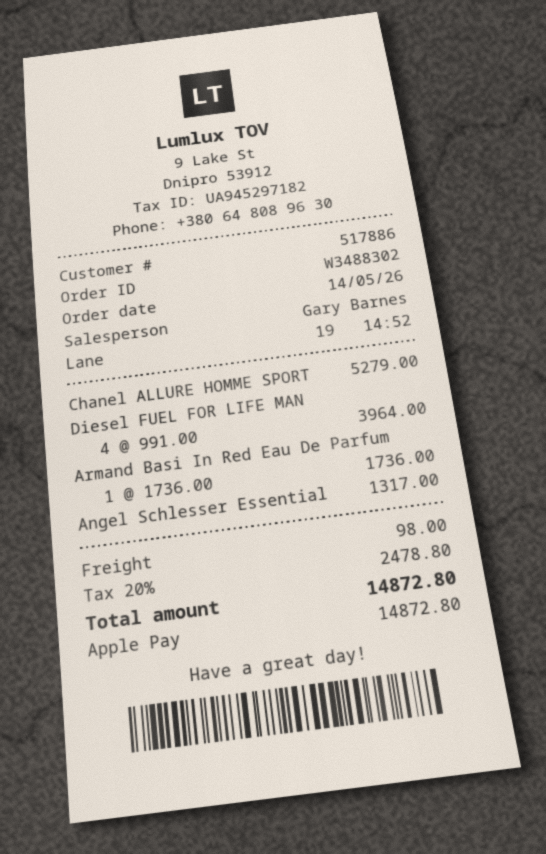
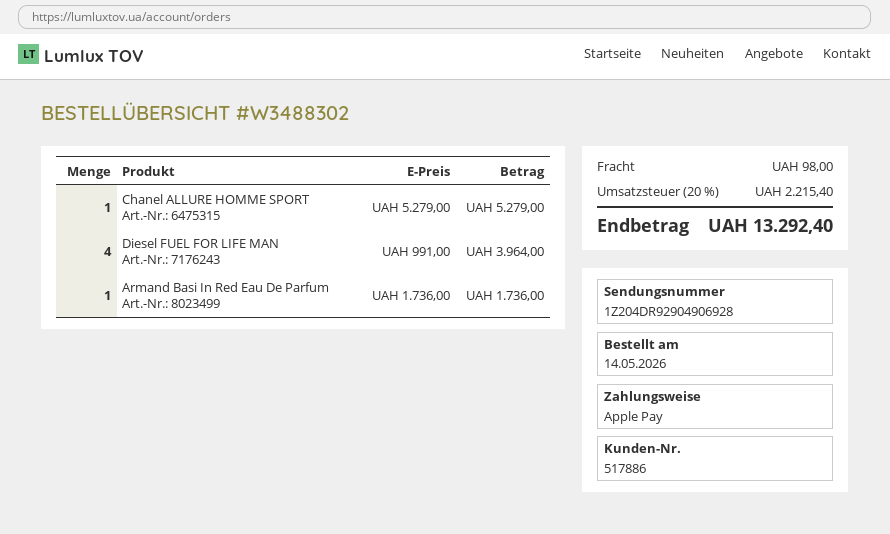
Angel Schlesser Essential: 1 x 1317.00 = 1317.00 -> none
tax: 20% = 2478.80 -> 20% = 2215.40
total: 14872.80 -> 13292.40

